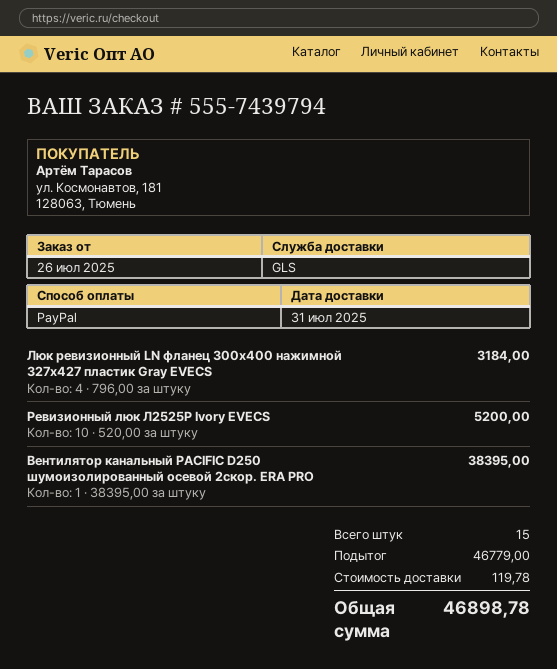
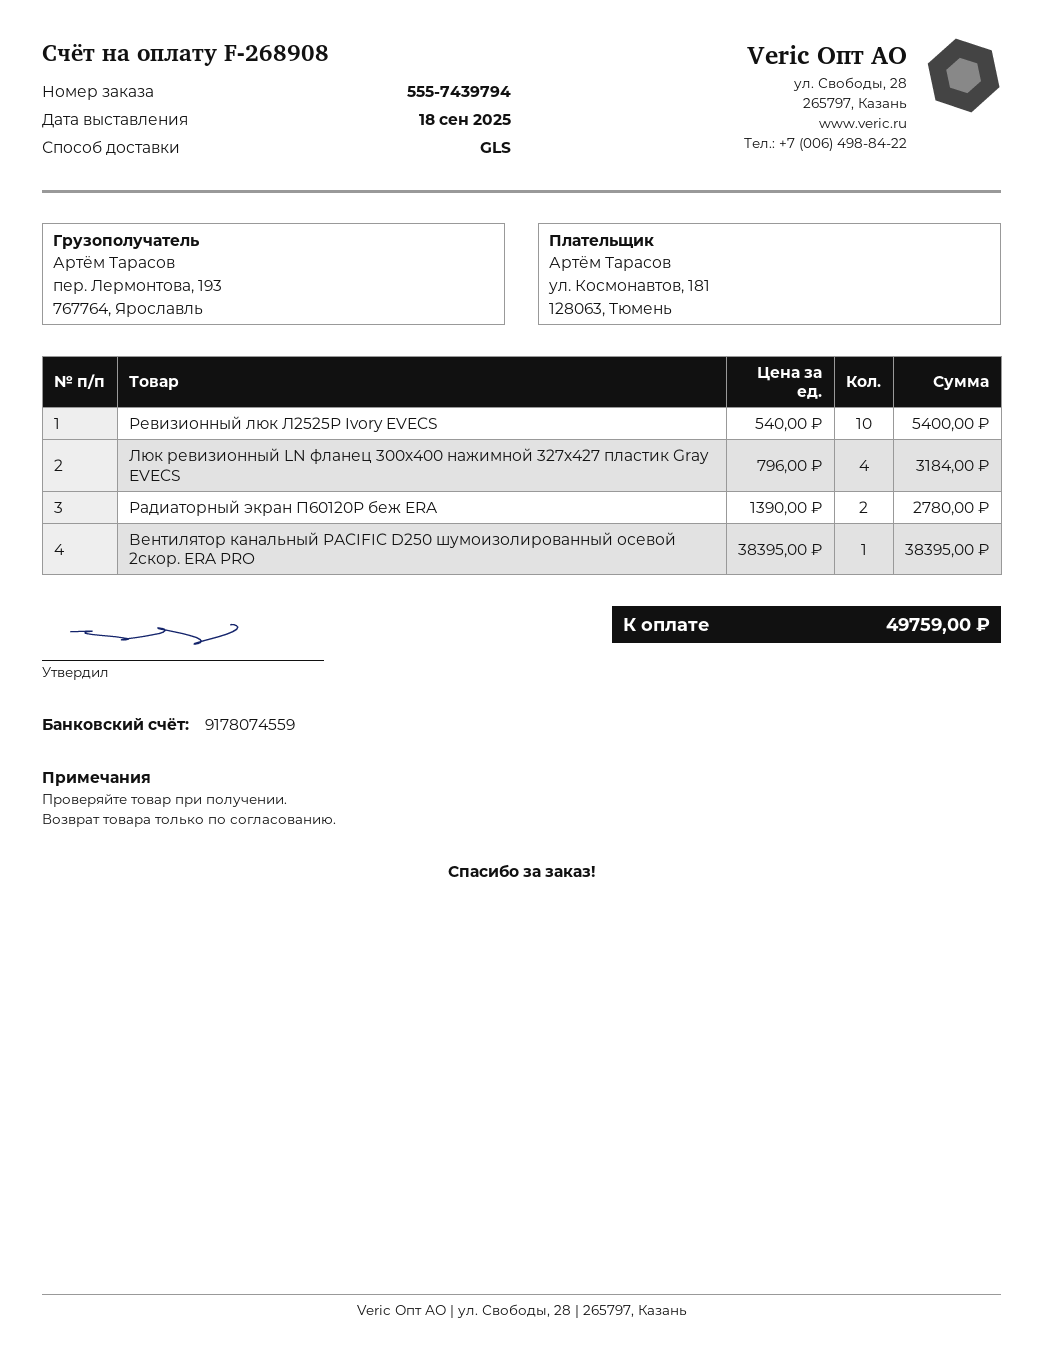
Ревизионный люк Л2525Р Ivory EVECS: 10 x 520.00 = 5200.00 -> 10 x 540.00 = 5400.00
Радиаторный экран П60120Р беж ERA: none -> 2 x 1390.00 = 2780.00
shipping: 119.78 -> none
total: 46898.78 -> 49759.00

